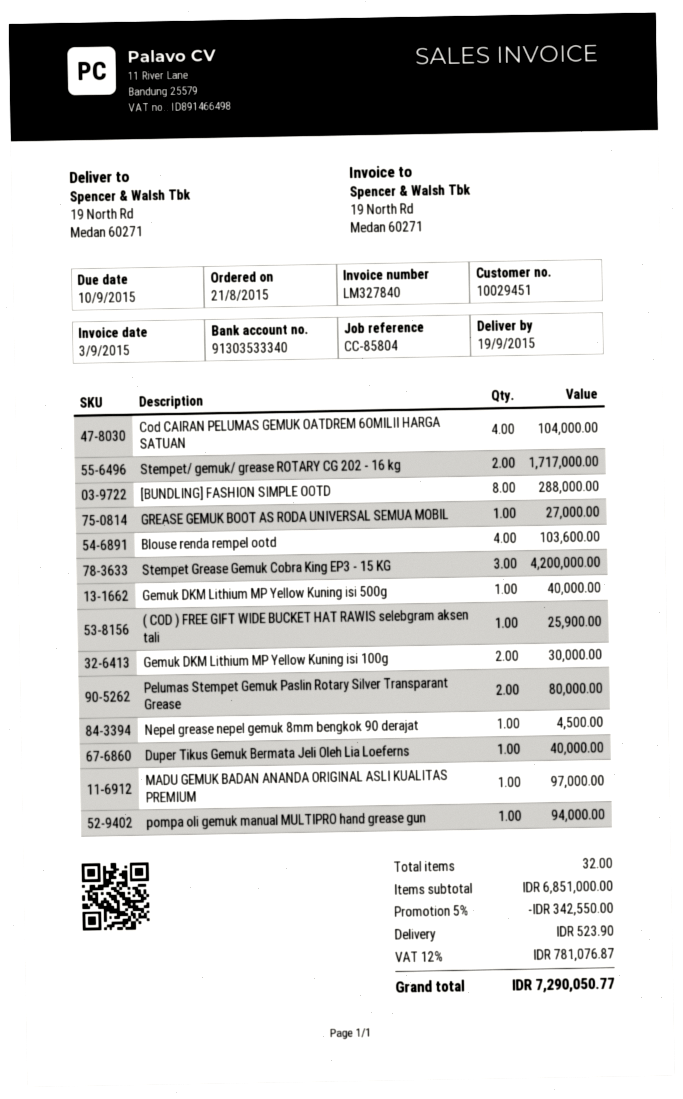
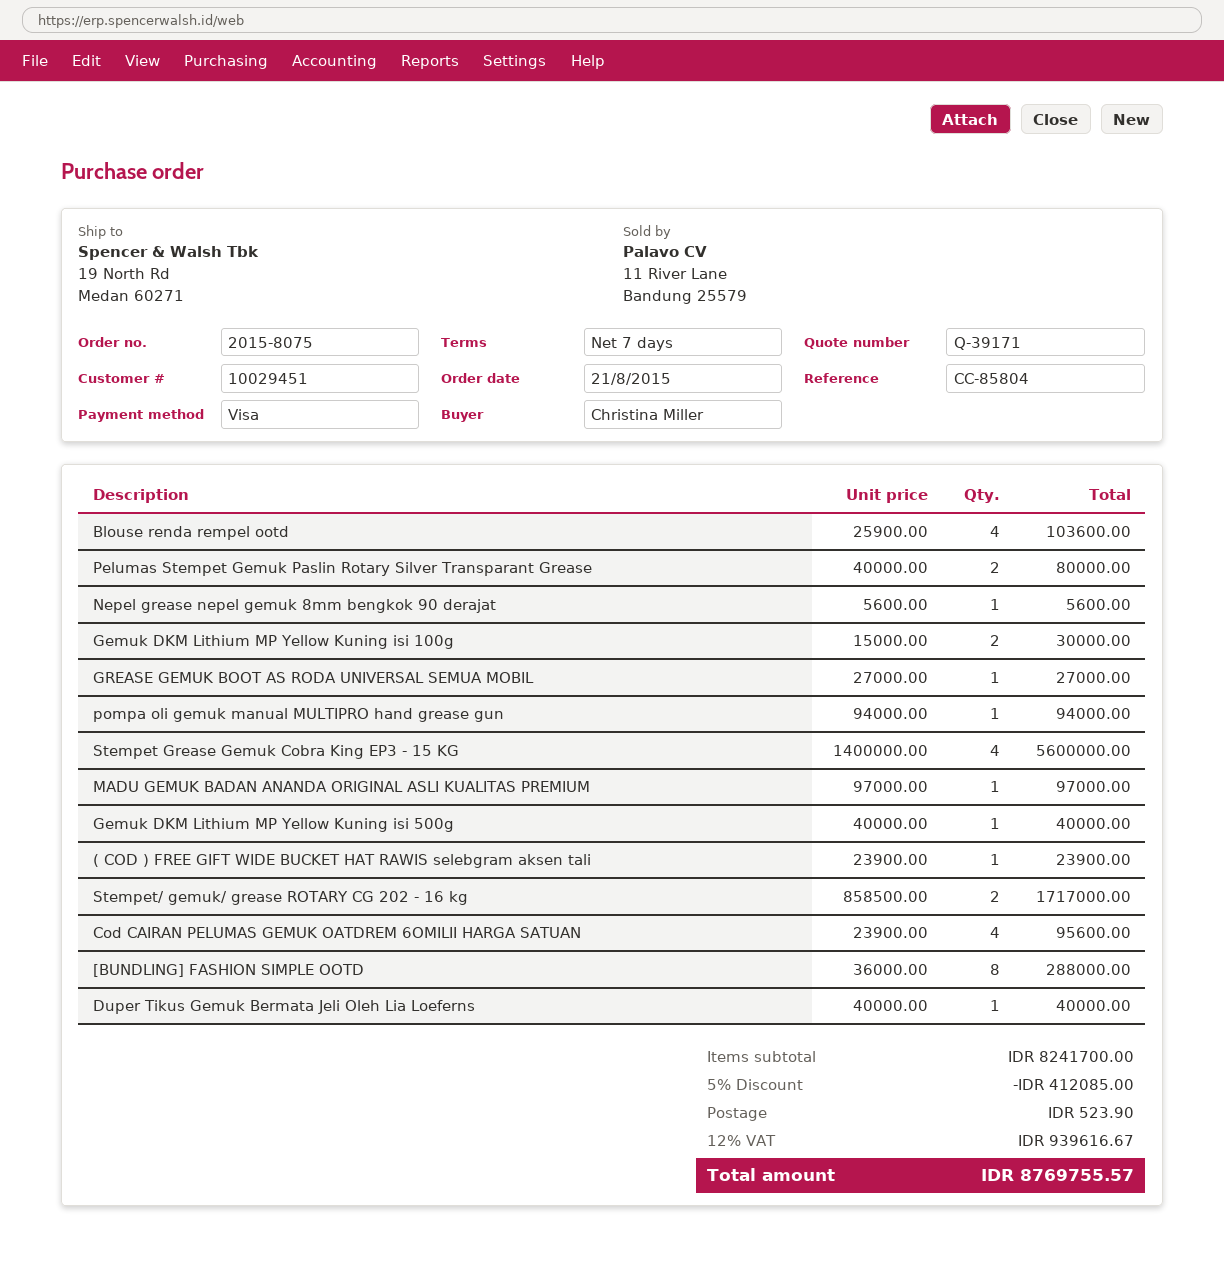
Cod CAIRAN PELUMAS GEMUK OATDREM 6OMILII HARGA SATUAN: 4 for 104000.00 -> 4 for 95600.00
Stempet Grease Gemuk Cobra King EP3 - 15 KG: 3 for 4200000.00 -> 4 for 5600000.00
( COD ) FREE GIFT WIDE BUCKET HAT RAWIS selebgram aksen tali: 1 for 25900.00 -> 1 for 23900.00
Nepel grease nepel gemuk 8mm bengkok 90 derajat: 1 for 4500.00 -> 1 for 5600.00
subtotal: 6851000.00 -> 8241700.00
discount: 5% = 342550.00 -> 5% = 412085.00
tax: 12% = 781076.87 -> 12% = 939616.67
total: 7290050.77 -> 8769755.57

